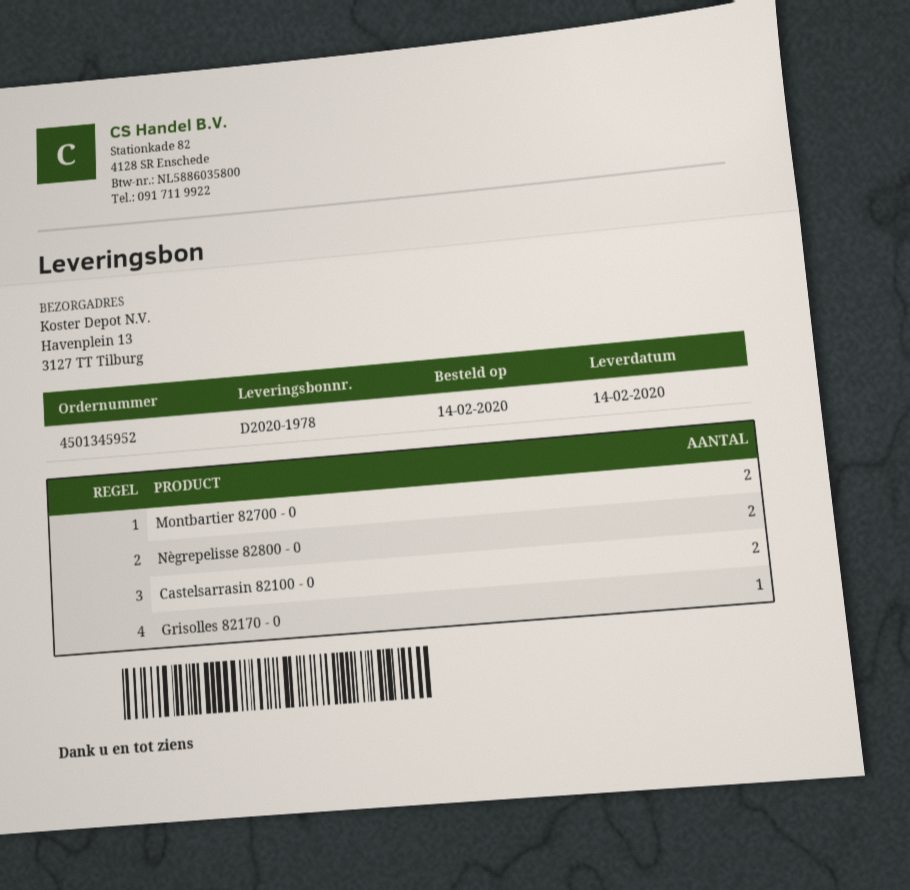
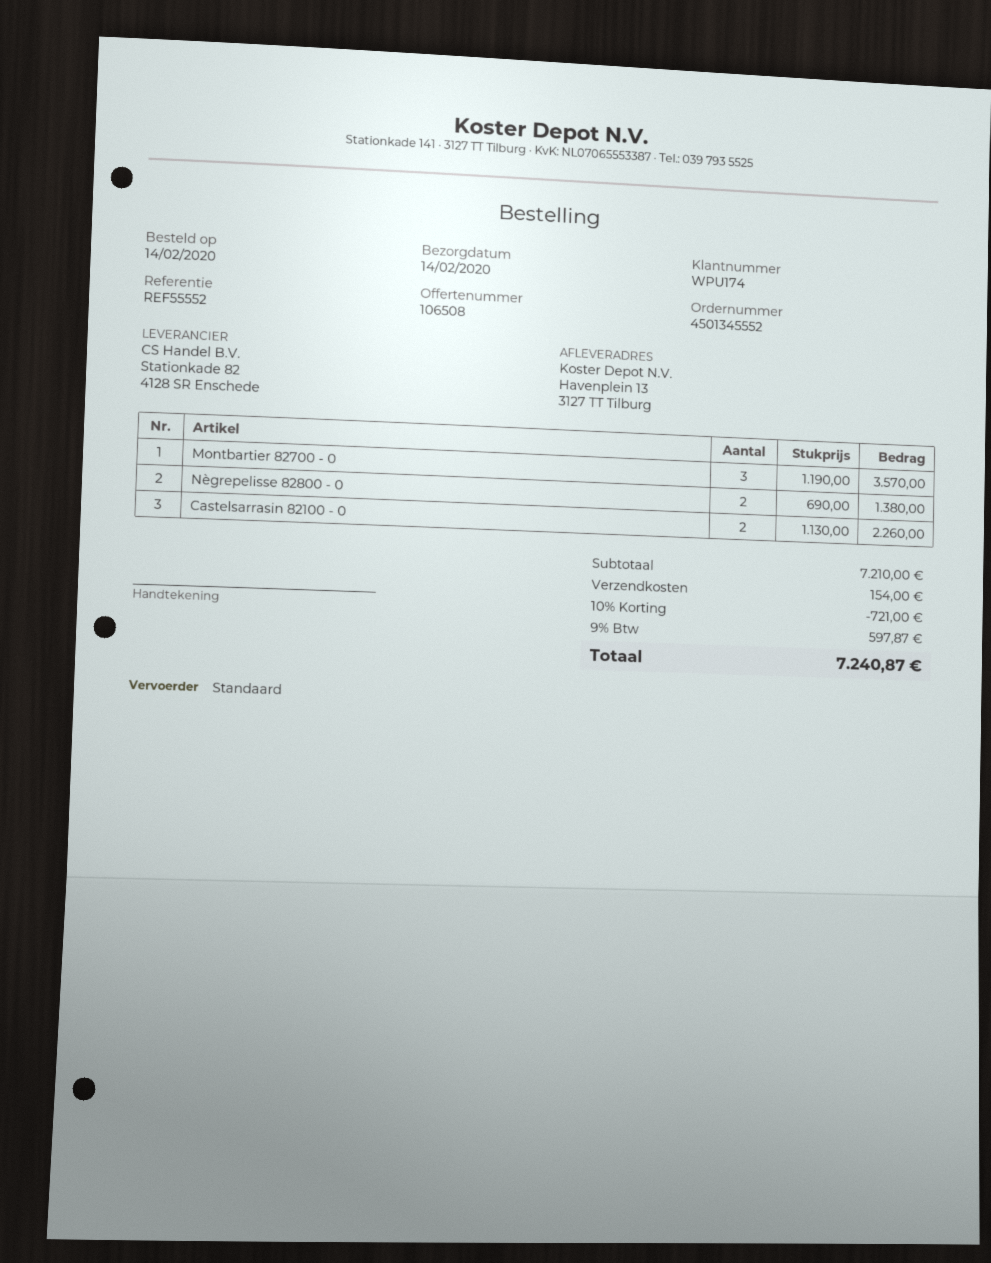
order number: 4501345952 -> 4501345552
Montbartier 82700 - 0: 2 -> 3
Grisolles 82170 - 0: 1 -> none

